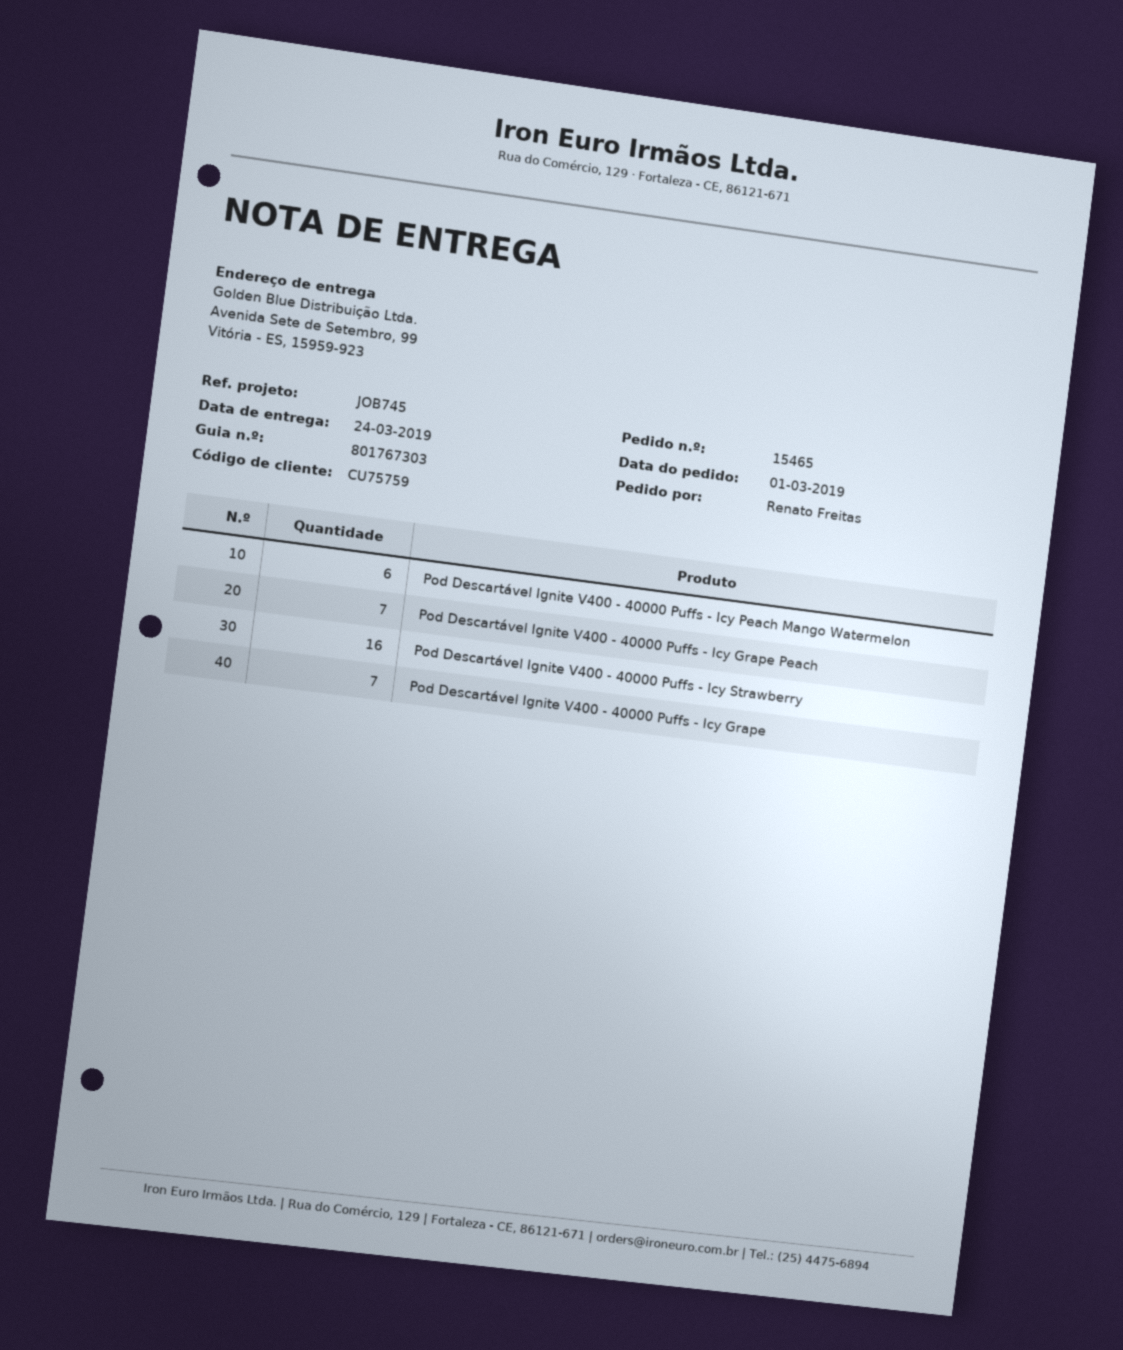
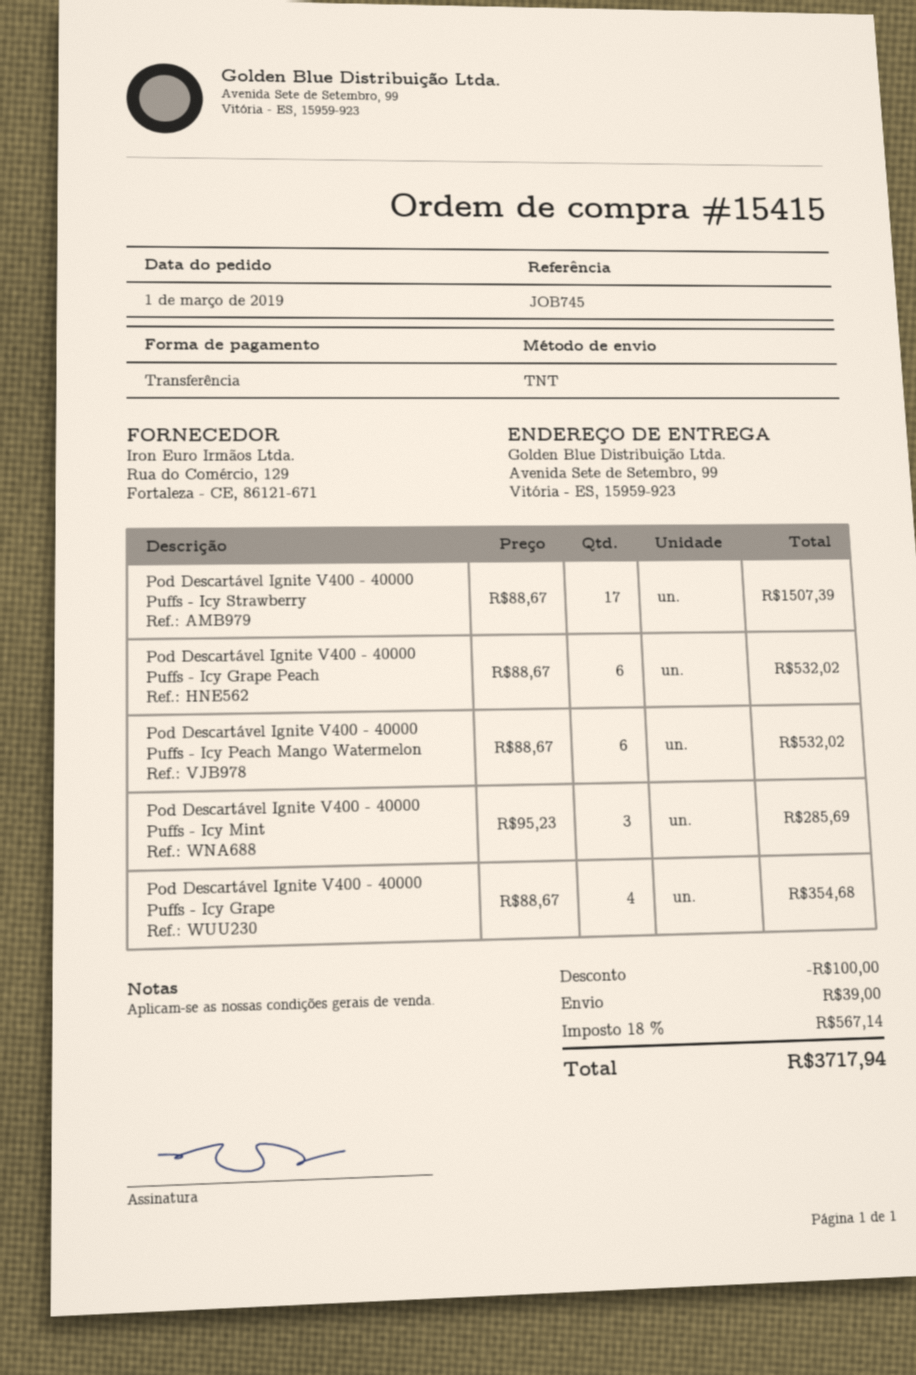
order number: 15465 -> 15415
Pod Descartável Ignite V400 - 40000 Puffs - Icy Grape Peach: 7 -> 6
Pod Descartável Ignite V400 - 40000 Puffs - Icy Strawberry: 16 -> 17
Pod Descartável Ignite V400 - 40000 Puffs - Icy Grape: 7 -> 4
Pod Descartável Ignite V400 - 40000 Puffs - Icy Mint: none -> 3

